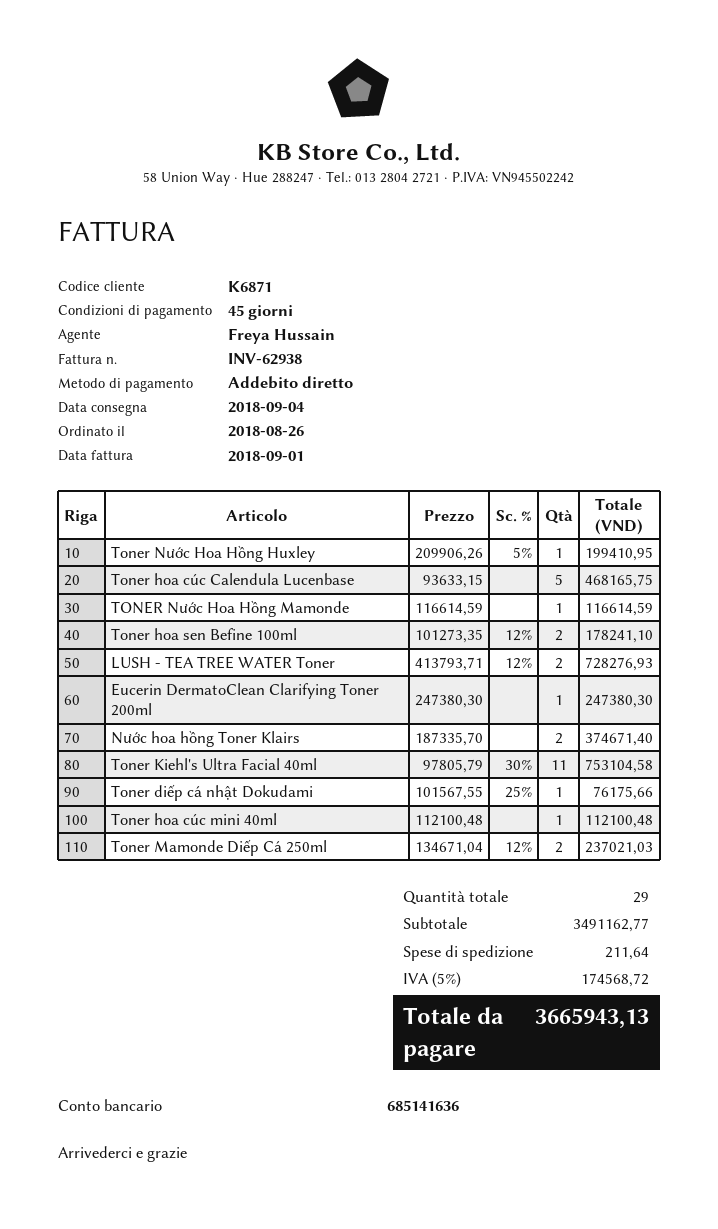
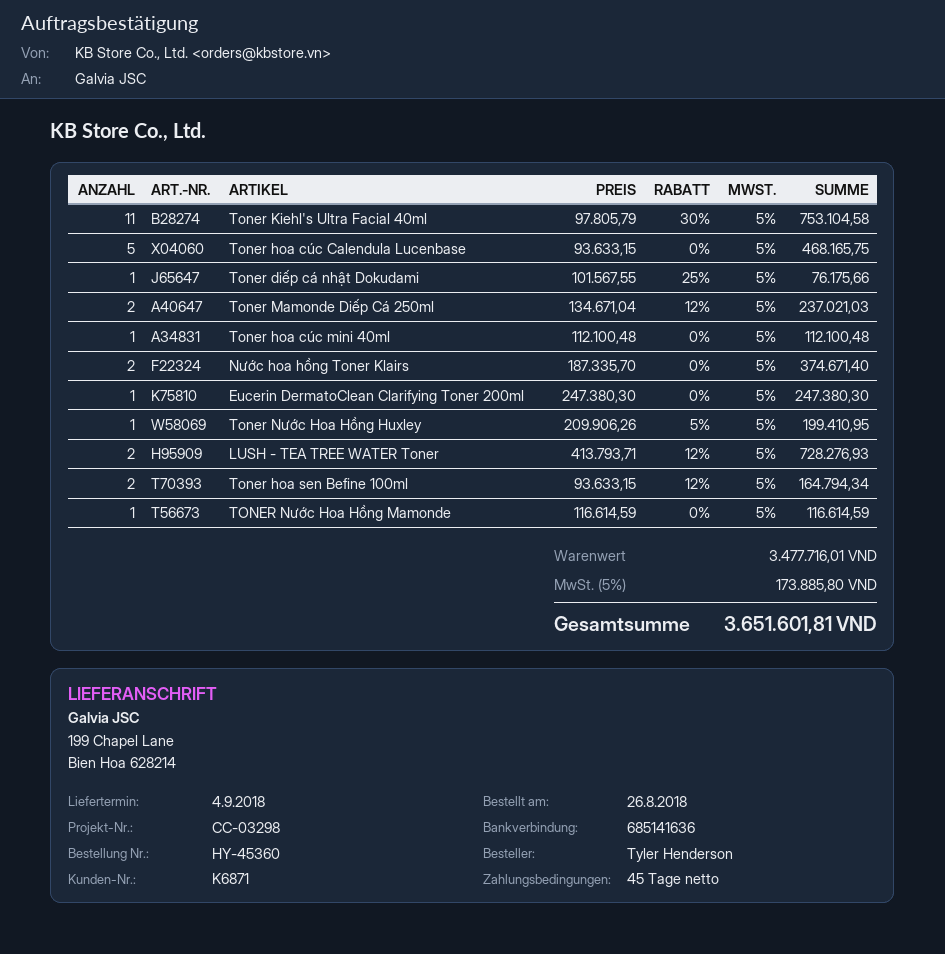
Toner hoa sen Befine 100ml: 2 x 101273.35 - 12% = 178241.10 -> 2 x 93633.15 - 12% = 164794.34
subtotal: 3491162.77 -> 3477716.01
shipping: 211.64 -> none
tax: 5% = 174568.72 -> 5% = 173885.80
total: 3665943.13 -> 3651601.81

